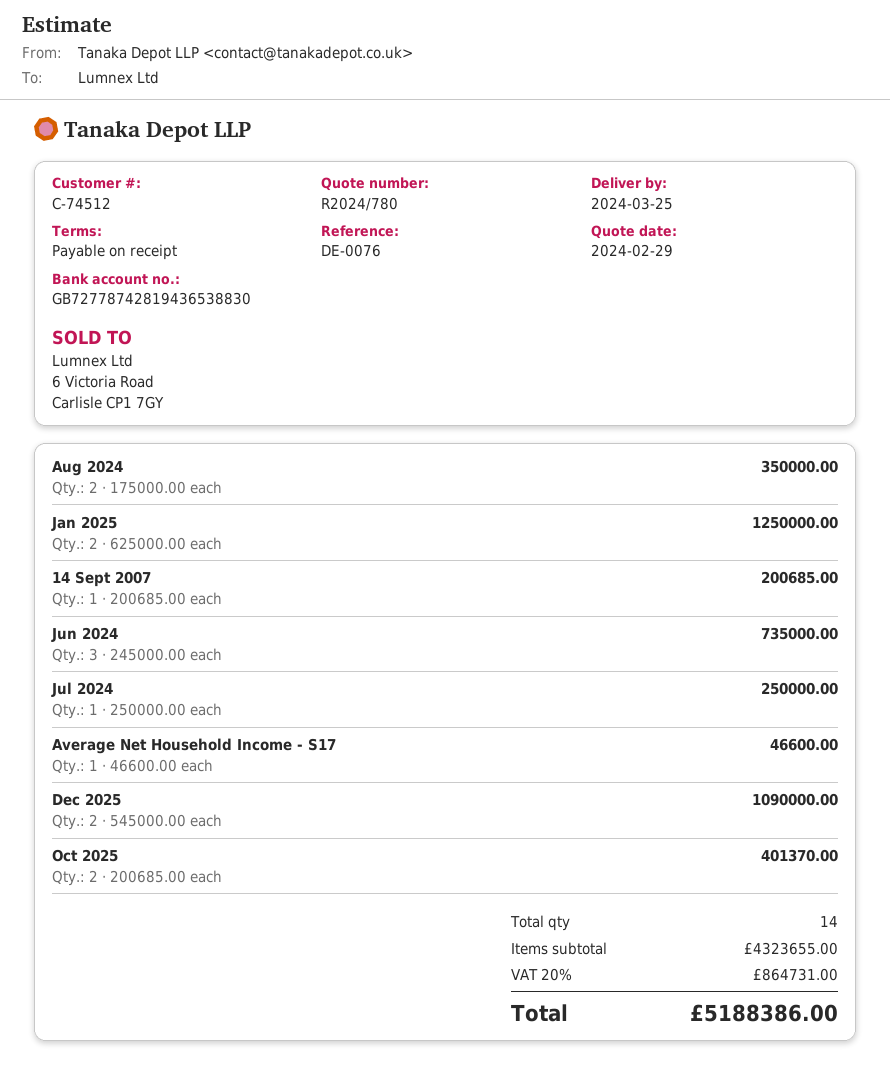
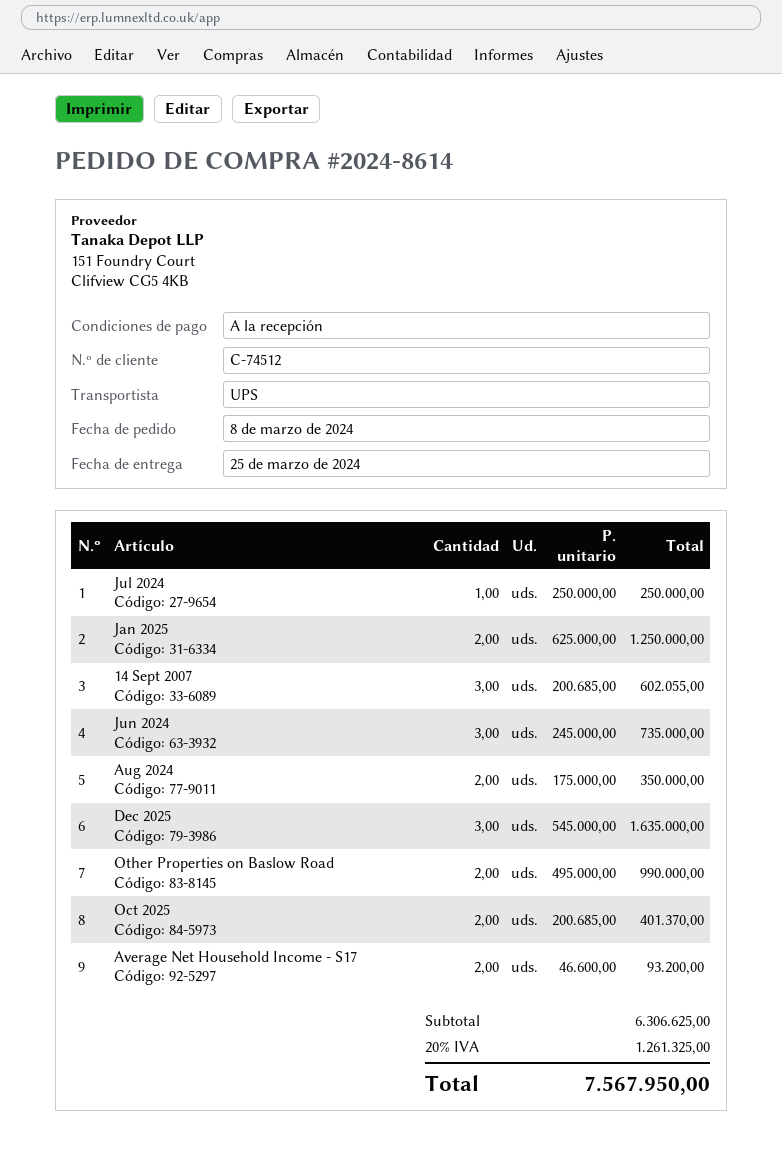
14 Sept 2007: 1 x 200685.00 = 200685.00 -> 3 x 200685.00 = 602055.00
Average Net Household Income - S17: 1 x 46600.00 = 46600.00 -> 2 x 46600.00 = 93200.00
Dec 2025: 2 x 545000.00 = 1090000.00 -> 3 x 545000.00 = 1635000.00
Other Properties on Baslow Road: none -> 2 x 495000.00 = 990000.00
subtotal: 4323655.00 -> 6306625.00
tax: 20% = 864731.00 -> 20% = 1261325.00
total: 5188386.00 -> 7567950.00

